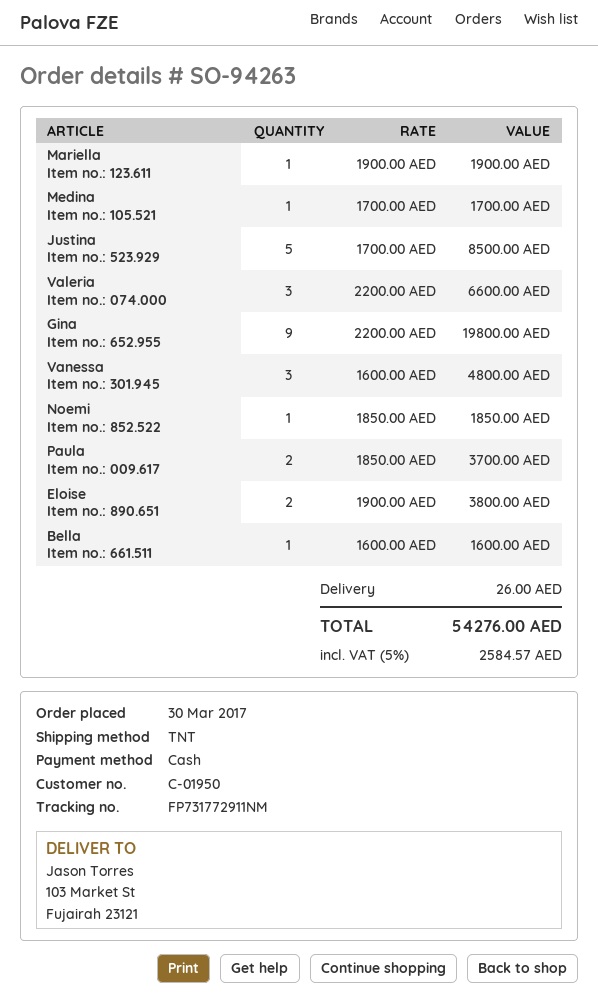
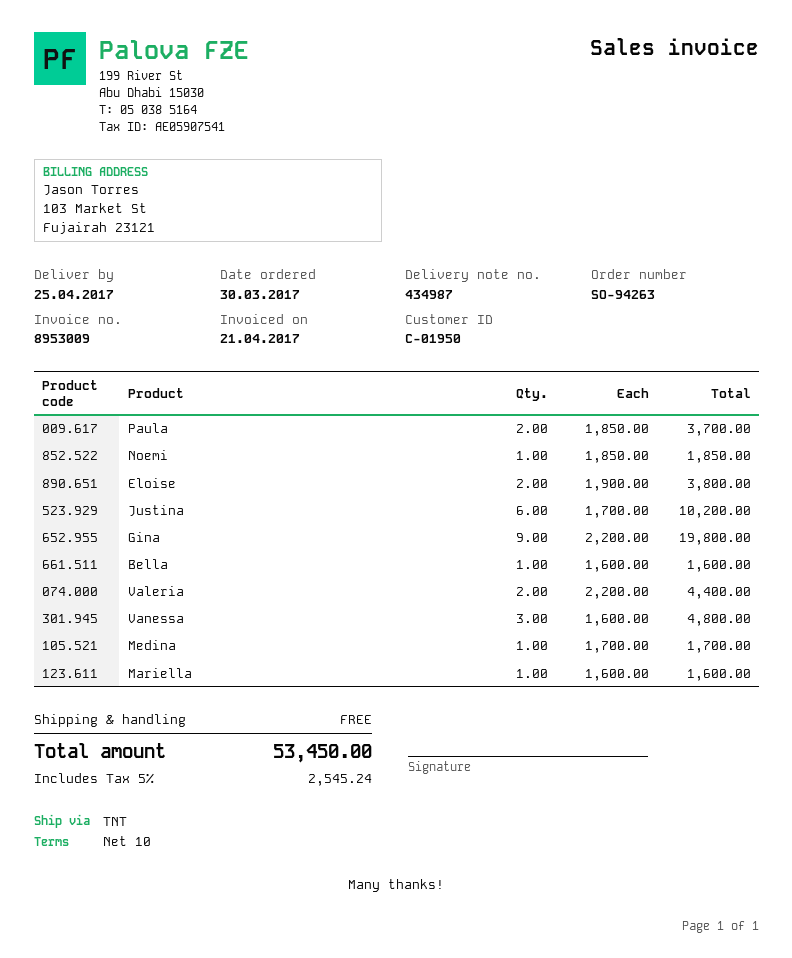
Mariella: 1 x 1900.00 = 1900.00 -> 1 x 1600.00 = 1600.00
Justina: 5 x 1700.00 = 8500.00 -> 6 x 1700.00 = 10200.00
Valeria: 3 x 2200.00 = 6600.00 -> 2 x 2200.00 = 4400.00
shipping: 26.00 -> 0.00
tax: 5% = 2584.57 -> 5% = 2545.24
total: 54276.00 -> 53450.00

